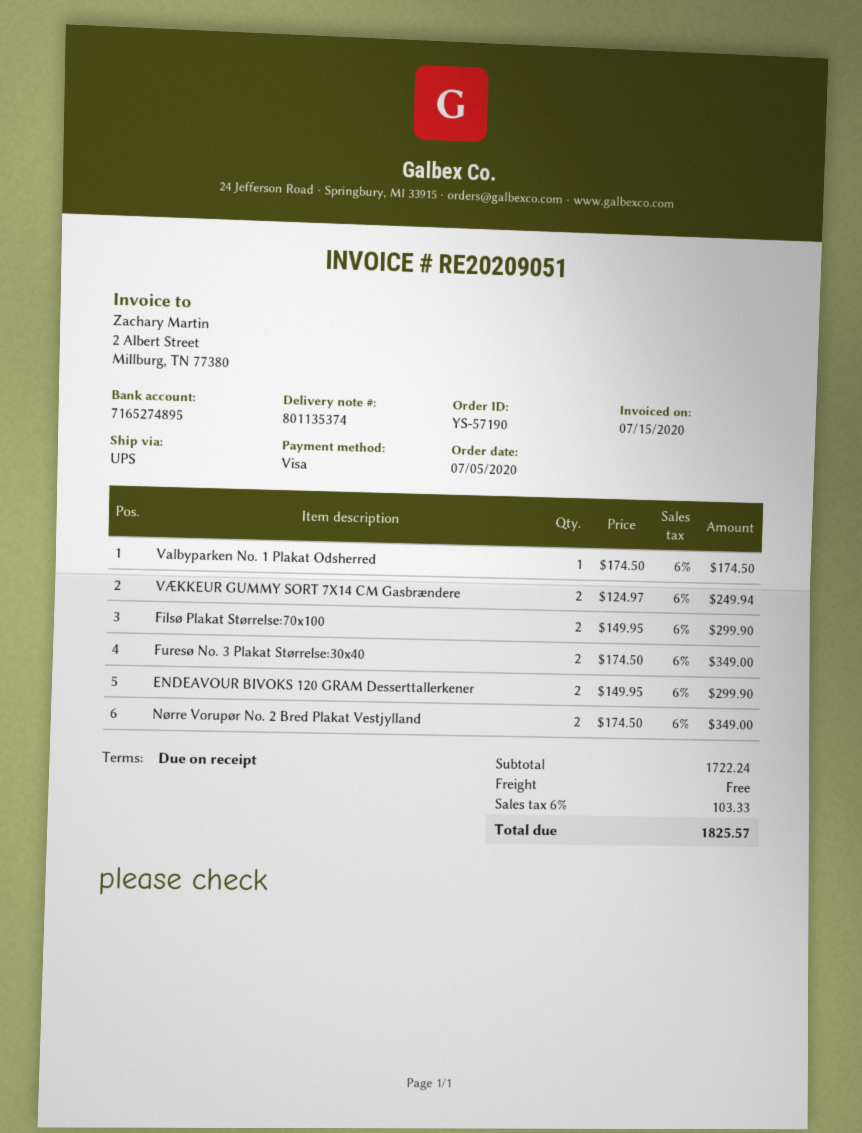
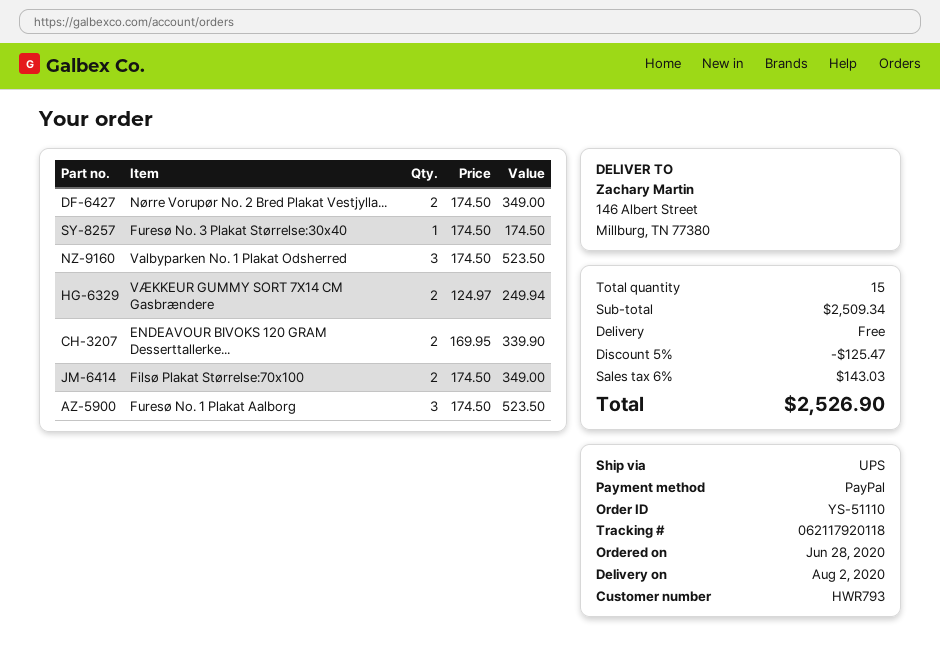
order number: YS-57190 -> YS-51110
order date: 2020-07-05 -> 2020-06-28
payment method: Visa -> PayPal
Valbyparken No. 1 Plakat Odsherred: 1 x 174.50 = 174.50 -> 3 x 174.50 = 523.50
Filsø Plakat Størrelse:70x100: 2 x 149.95 = 299.90 -> 2 x 174.50 = 349.00
Furesø No. 3 Plakat Størrelse:30x40: 2 x 174.50 = 349.00 -> 1 x 174.50 = 174.50
ENDEAVOUR BIVOKS 120 GRAM Desserttallerkener: 2 x 149.95 = 299.90 -> 2 x 169.95 = 339.90
Furesø No. 1 Plakat Aalborg: none -> 3 x 174.50 = 523.50
subtotal: 1722.24 -> 2509.34
discount: none -> 5% = 125.47
tax: 6% = 103.33 -> 6% = 143.03
total: 1825.57 -> 2526.90

